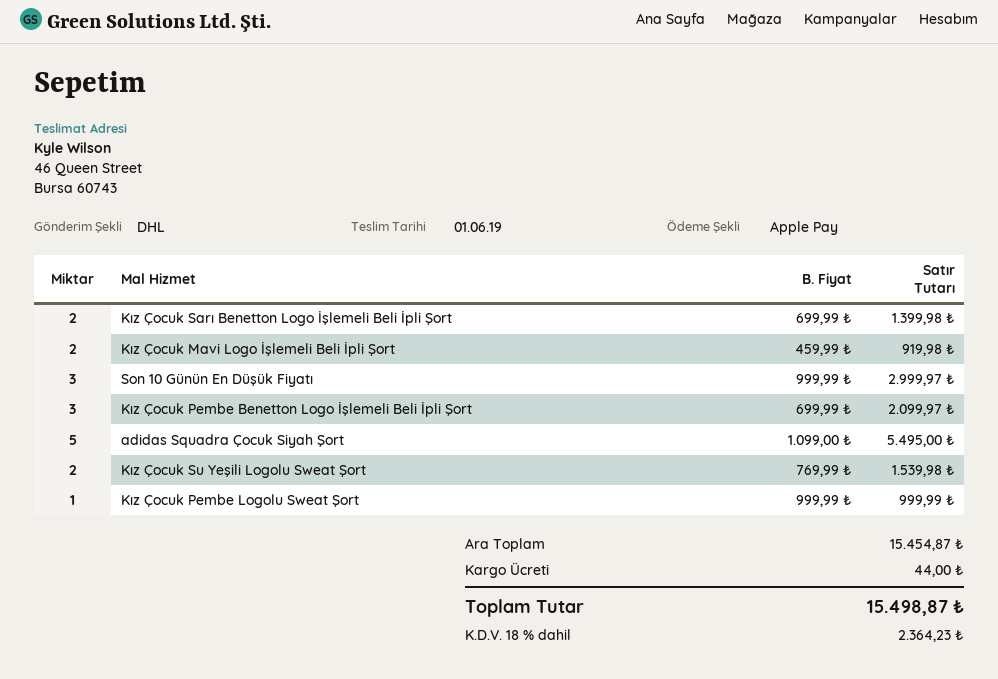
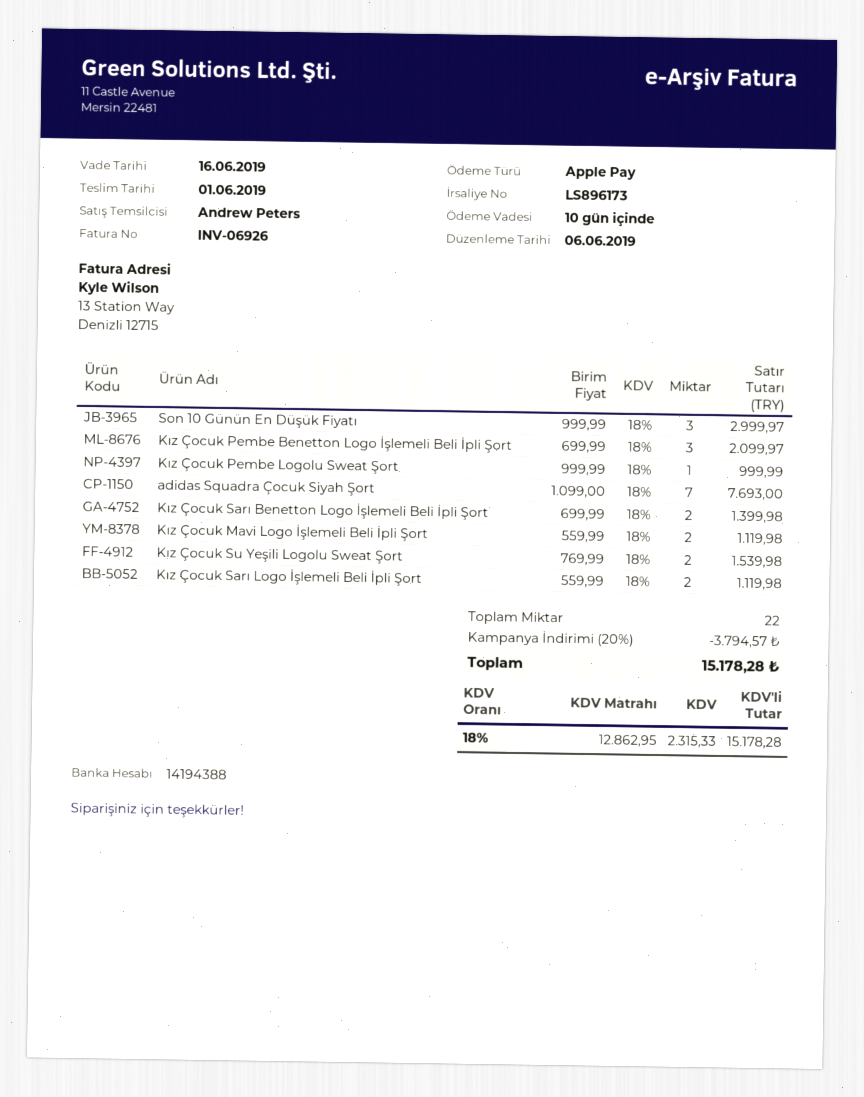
Kız Çocuk Mavi Logo İşlemeli Beli İpli Şort: 2 x 459.99 = 919.98 -> 2 x 559.99 = 1119.98
adidas Squadra Çocuk Siyah Şort: 5 x 1099.00 = 5495.00 -> 7 x 1099.00 = 7693.00
Kız Çocuk Sarı Logo İşlemeli Beli İpli Şort: none -> 2 x 559.99 = 1119.98
discount: none -> 20% = 3794.57
shipping: 44.00 -> none
tax: 18% = 2364.23 -> 18% = 2315.33
total: 15498.87 -> 15178.28

